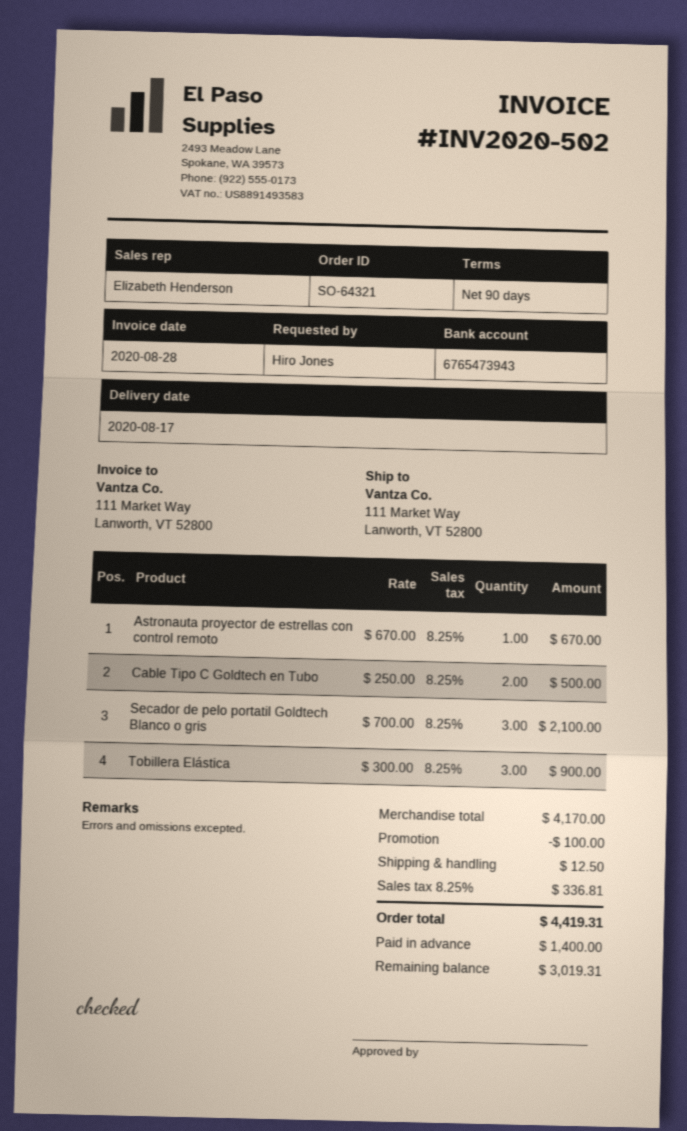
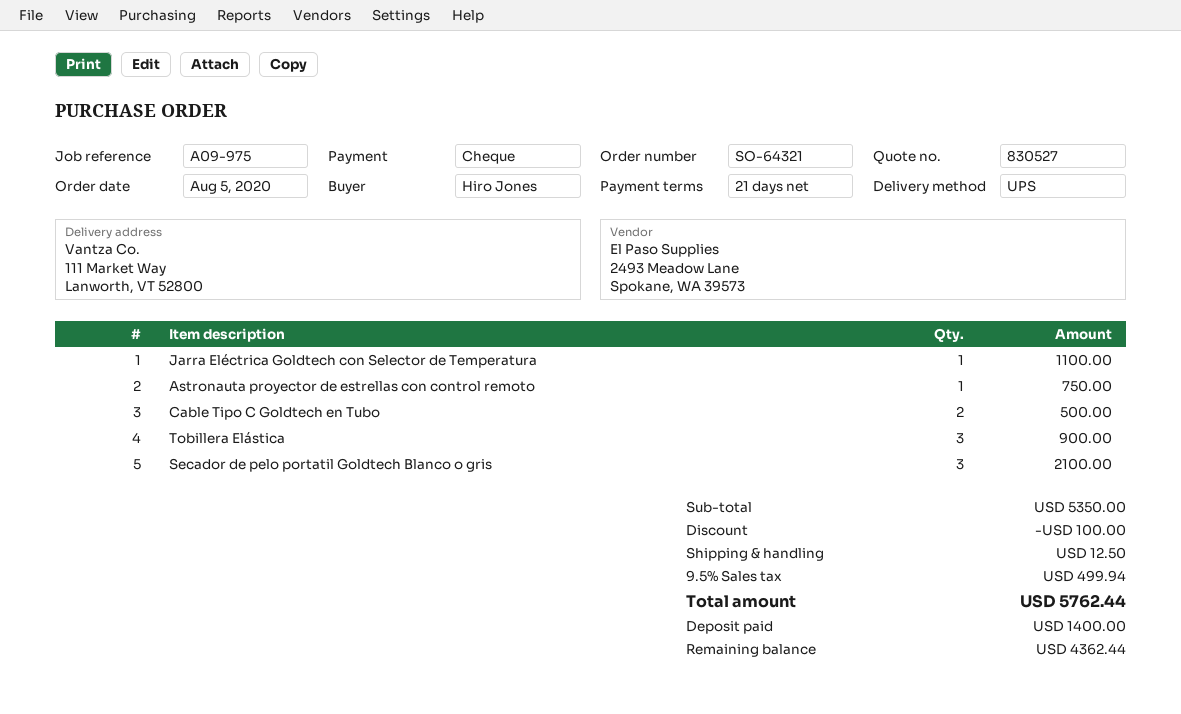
payment terms: 90 days -> 21 days
Astronauta proyector de estrellas con control remoto: 1 for 670.00 -> 1 for 750.00
Jarra Eléctrica Goldtech con Selector de Temperatura: none -> 1 for 1100.00
subtotal: 4170.00 -> 5350.00
tax: 8.25% = 336.81 -> 9.5% = 499.94
total: 4419.31 -> 5762.44
balance: 3019.31 -> 4362.44

